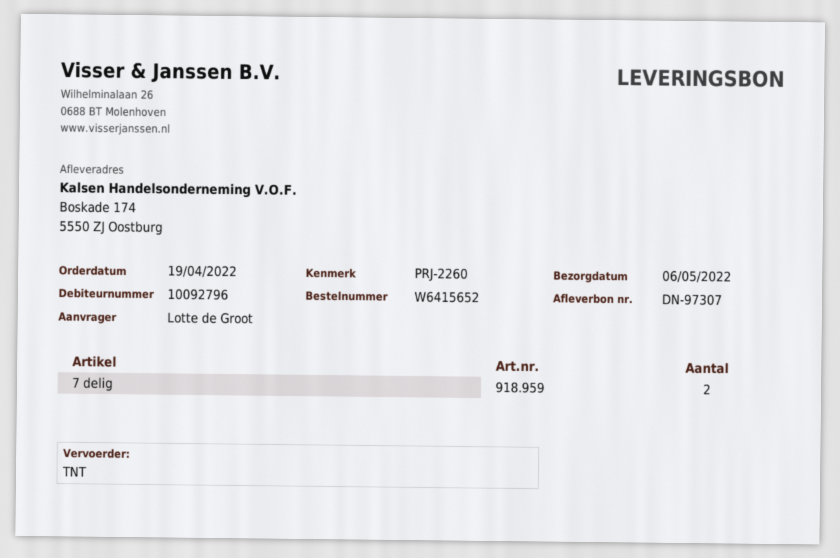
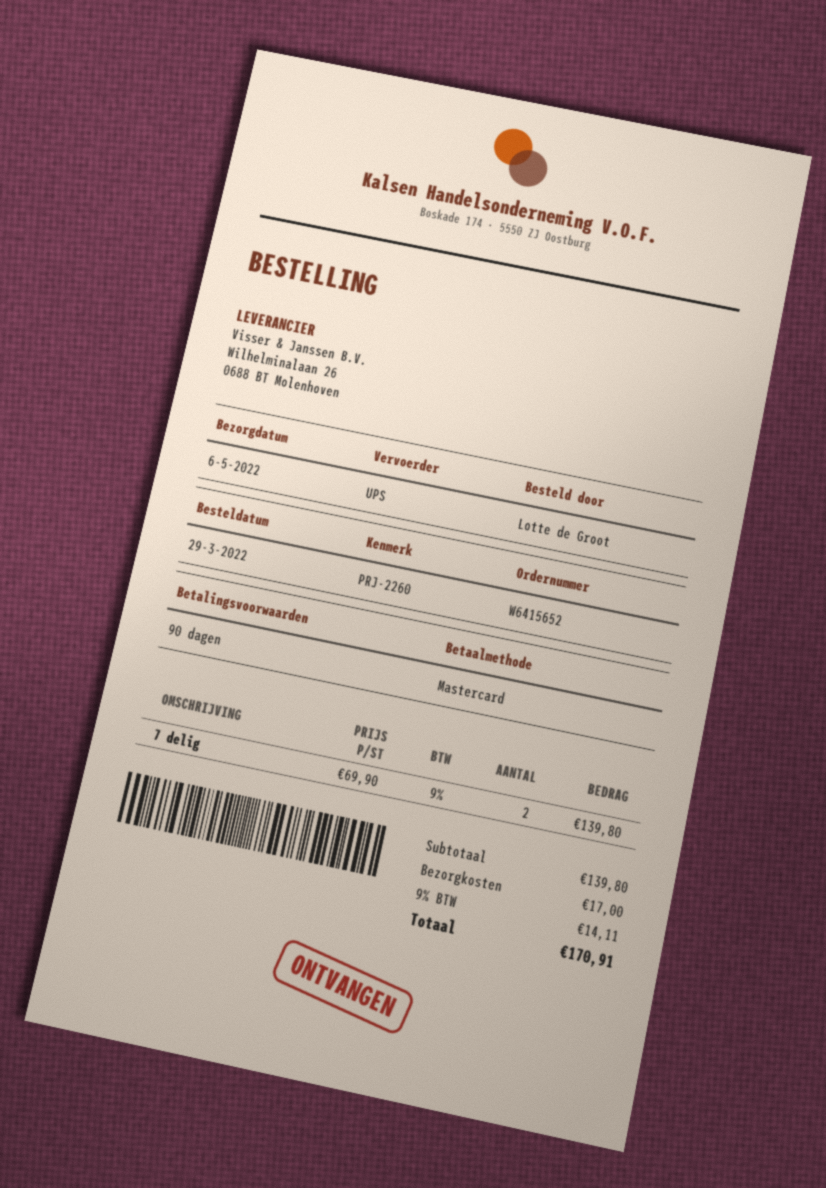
order date: 2022-04-19 -> 2022-03-29
shipping method: TNT -> UPS

